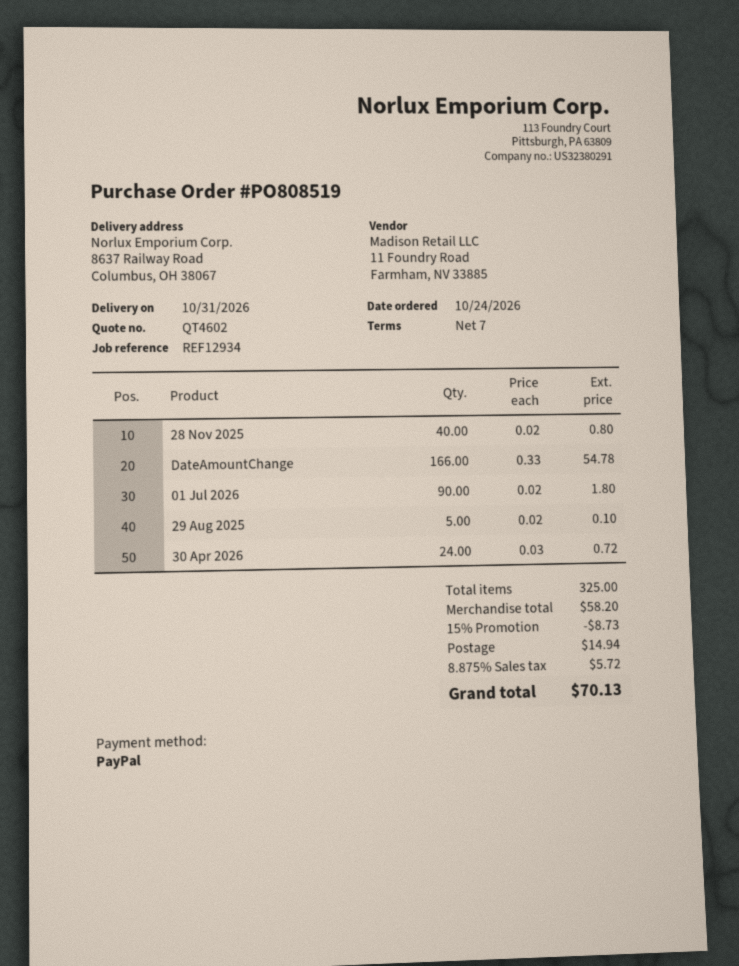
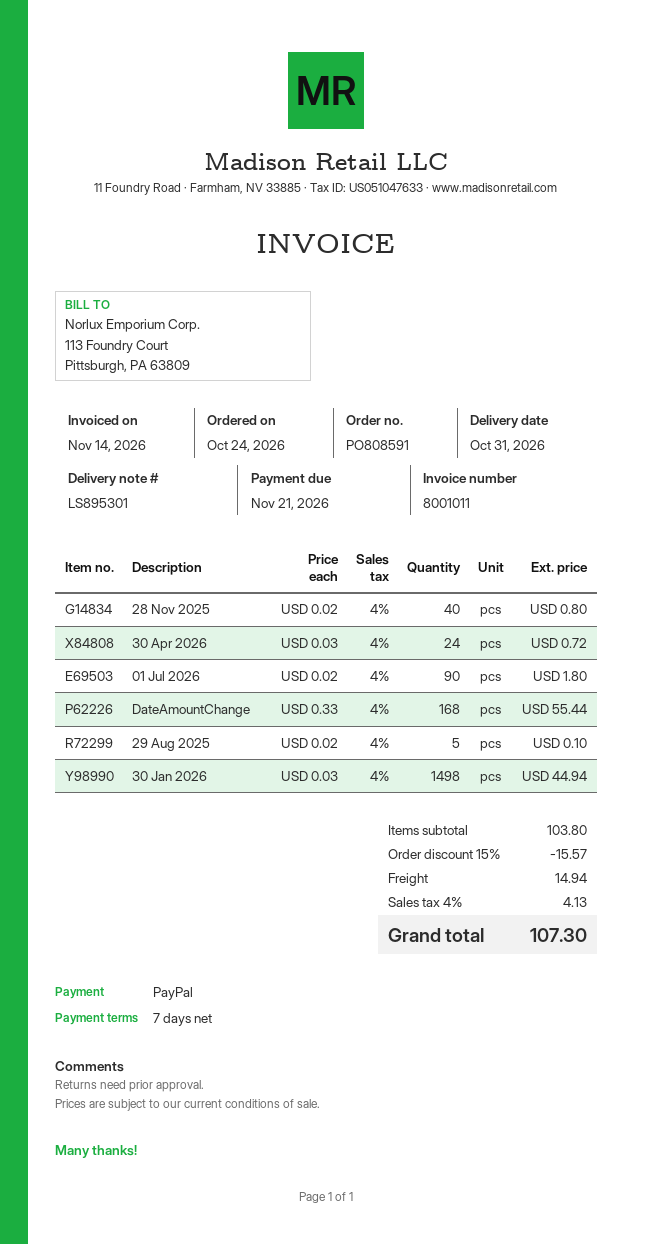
order number: PO808519 -> PO808591
DateAmountChange: 166 x 0.33 = 54.78 -> 168 x 0.33 = 55.44
30 Jan 2026: none -> 1498 x 0.03 = 44.94
subtotal: 58.20 -> 103.80
discount: 15% = 8.73 -> 15% = 15.57
tax: 8.875% = 5.72 -> 4% = 4.13
total: 70.13 -> 107.30

